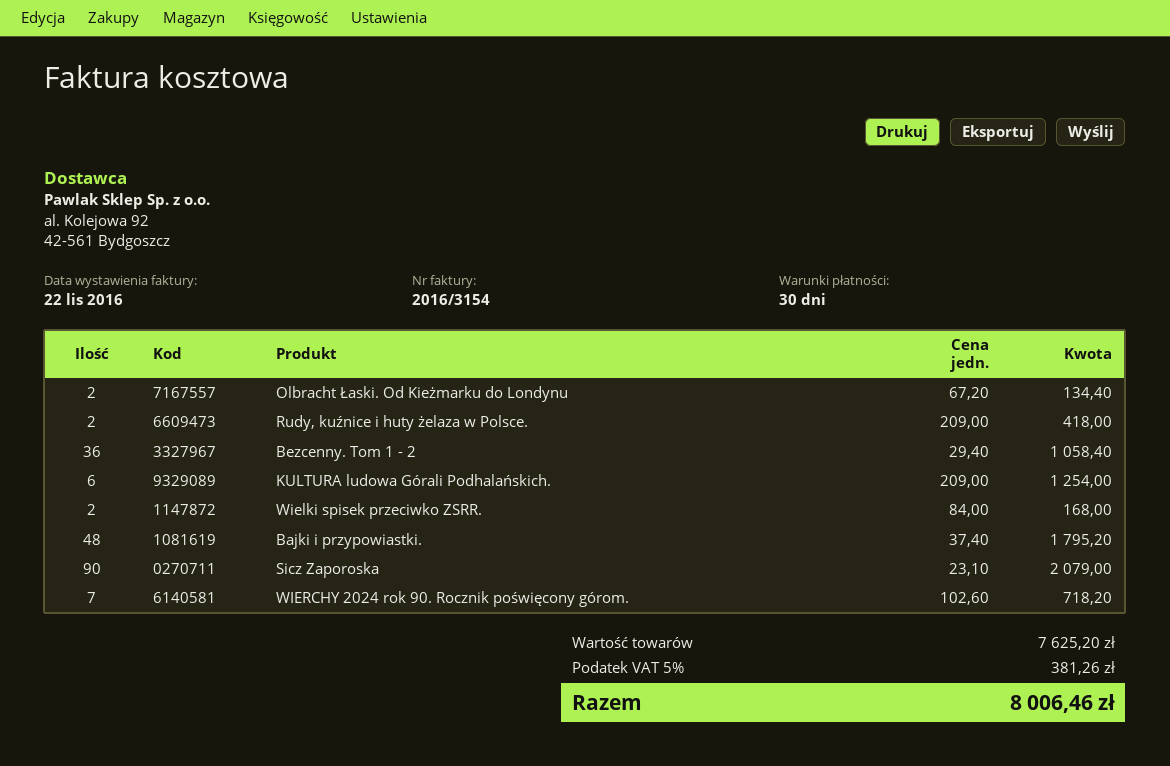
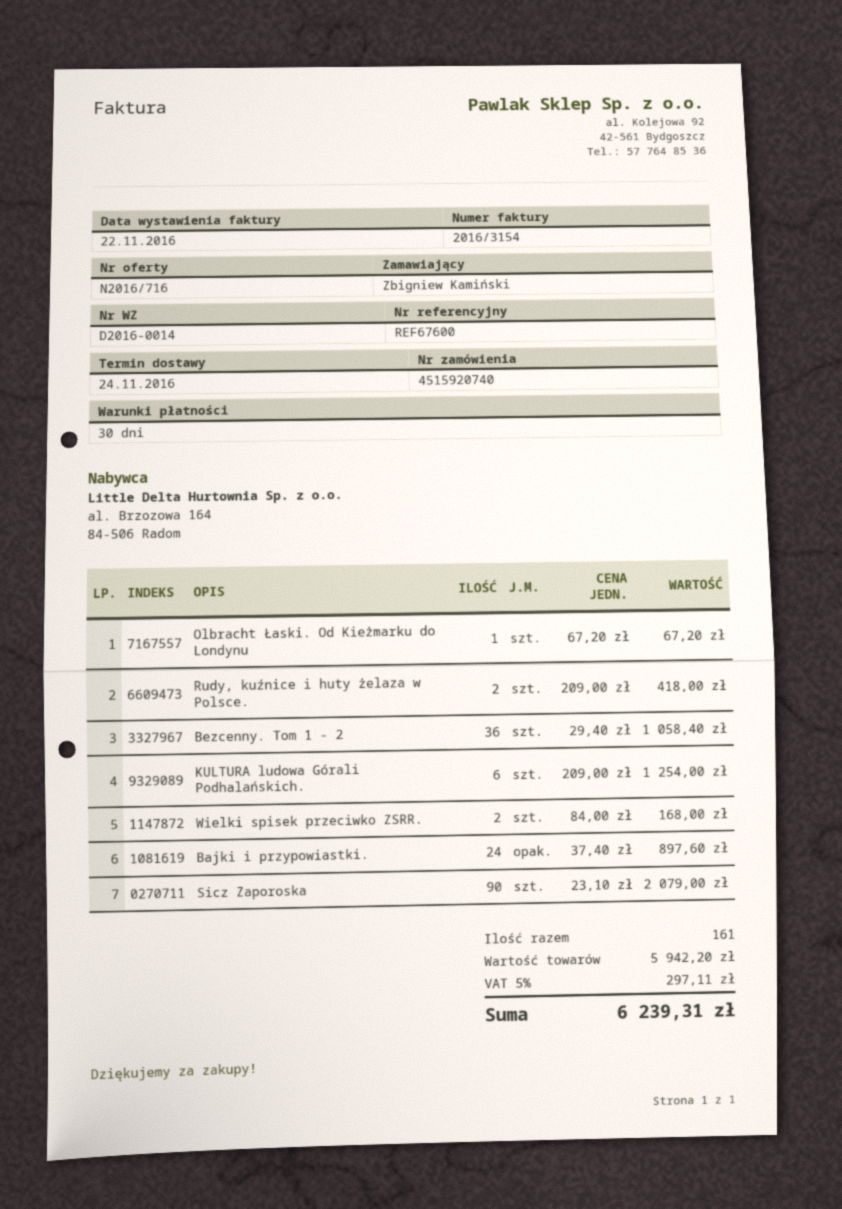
Olbracht Łaski. Od Kieżmarku do Londynu: 2 x 67.20 = 134.40 -> 1 x 67.20 = 67.20
Bajki i przypowiastki.: 48 x 37.40 = 1795.20 -> 24 x 37.40 = 897.60
WIERCHY 2024 rok 90. Rocznik poświęcony górom.: 7 x 102.60 = 718.20 -> none
subtotal: 7625.20 -> 5942.20
tax: 5% = 381.26 -> 5% = 297.11
total: 8006.46 -> 6239.31

